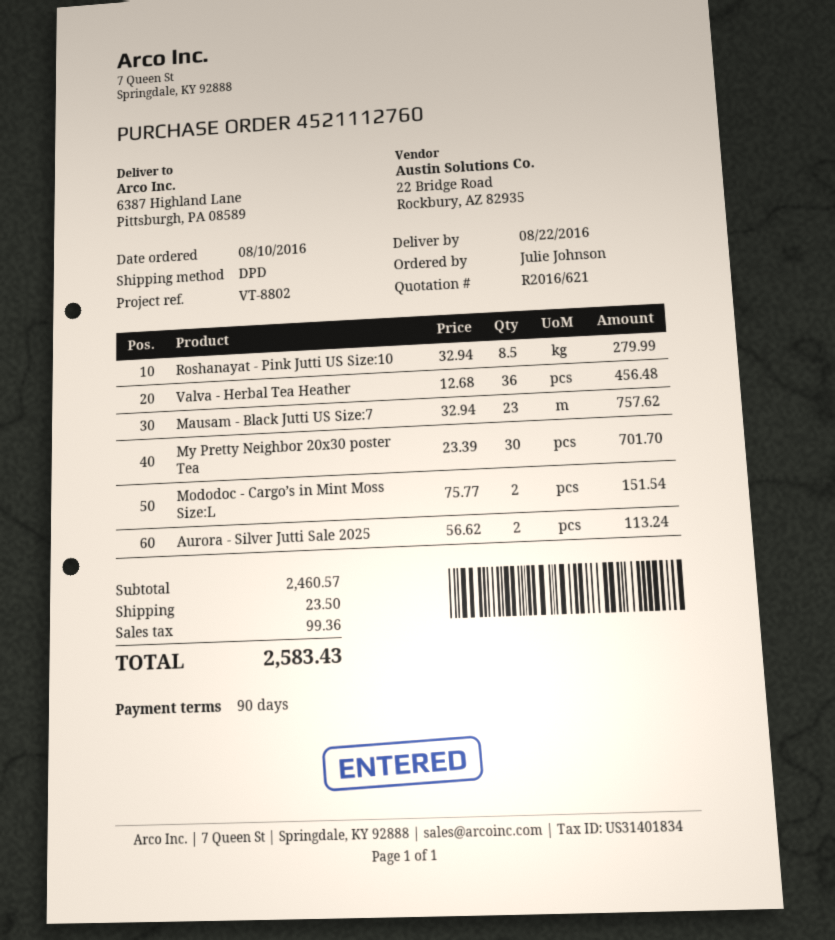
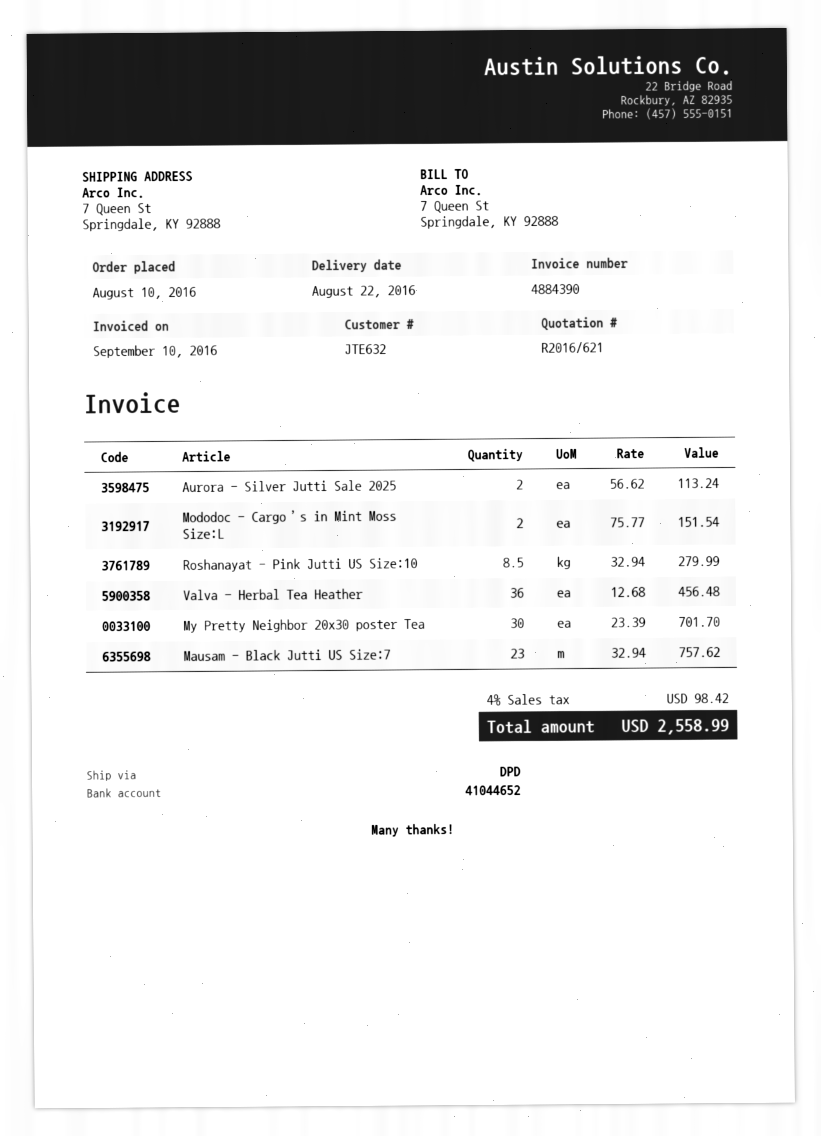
ship to: 6387 Highland Lane, Pittsburgh, PA 08589 -> 7 Queen St, Springdale, KY 92888
shipping: 23.50 -> none
tax: 99.36 -> 98.42
total: 2583.43 -> 2558.99

